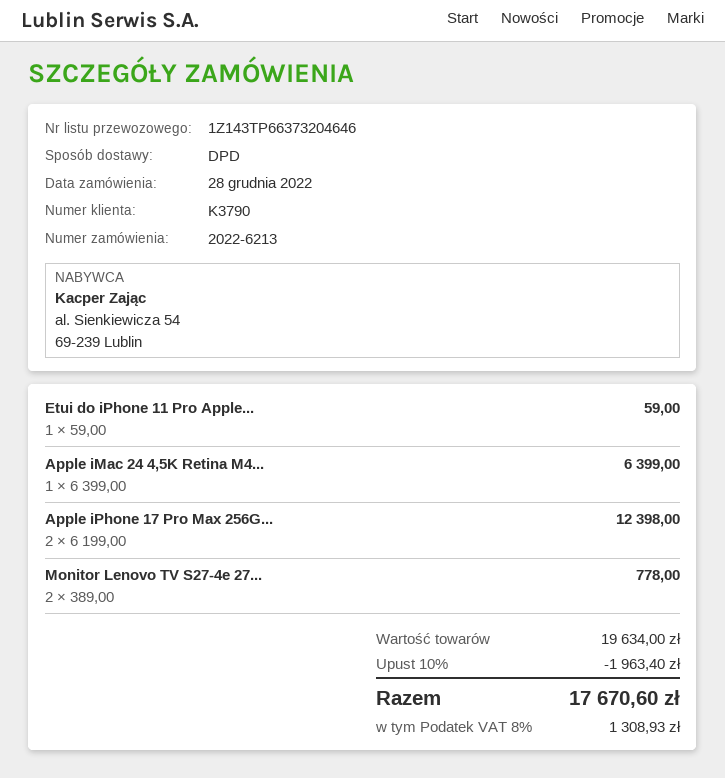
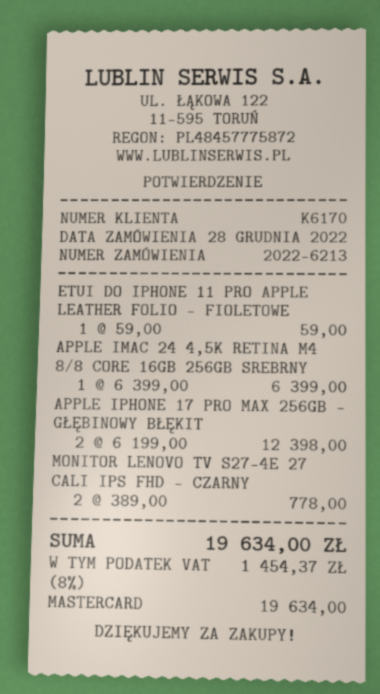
customer number: K3790 -> K6170
discount: 10% = 1963.40 -> none
tax: 8% = 1308.93 -> 8% = 1454.37
total: 17670.60 -> 19634.00

